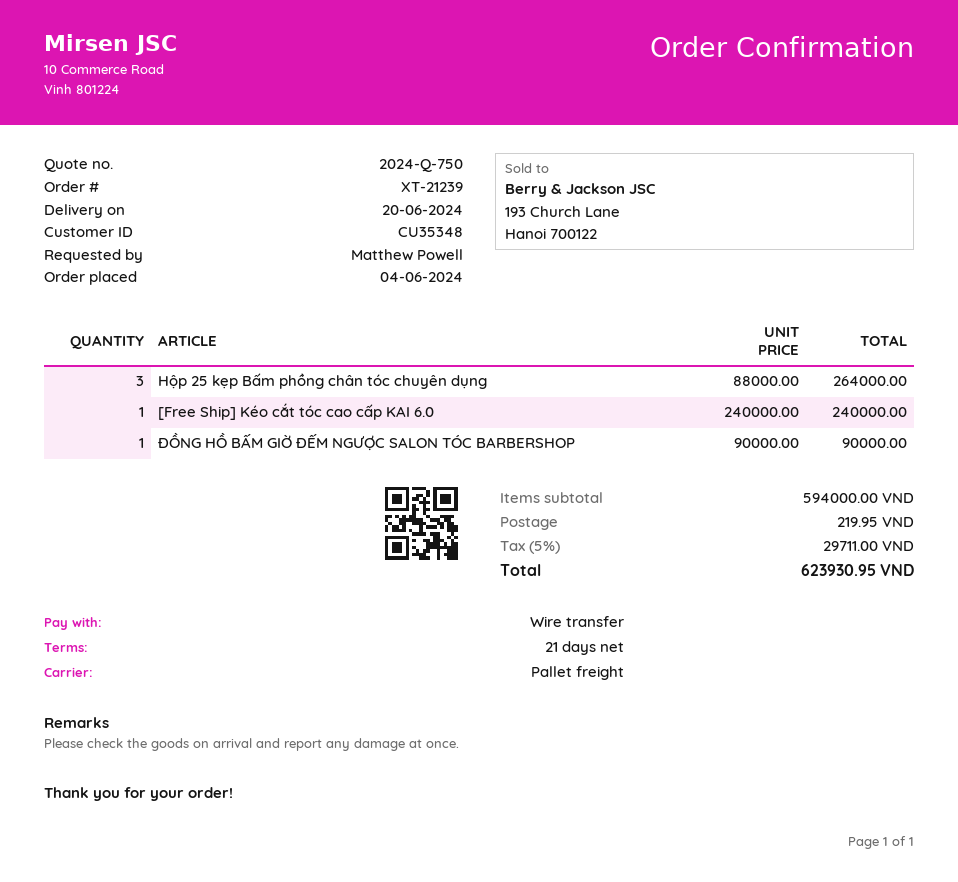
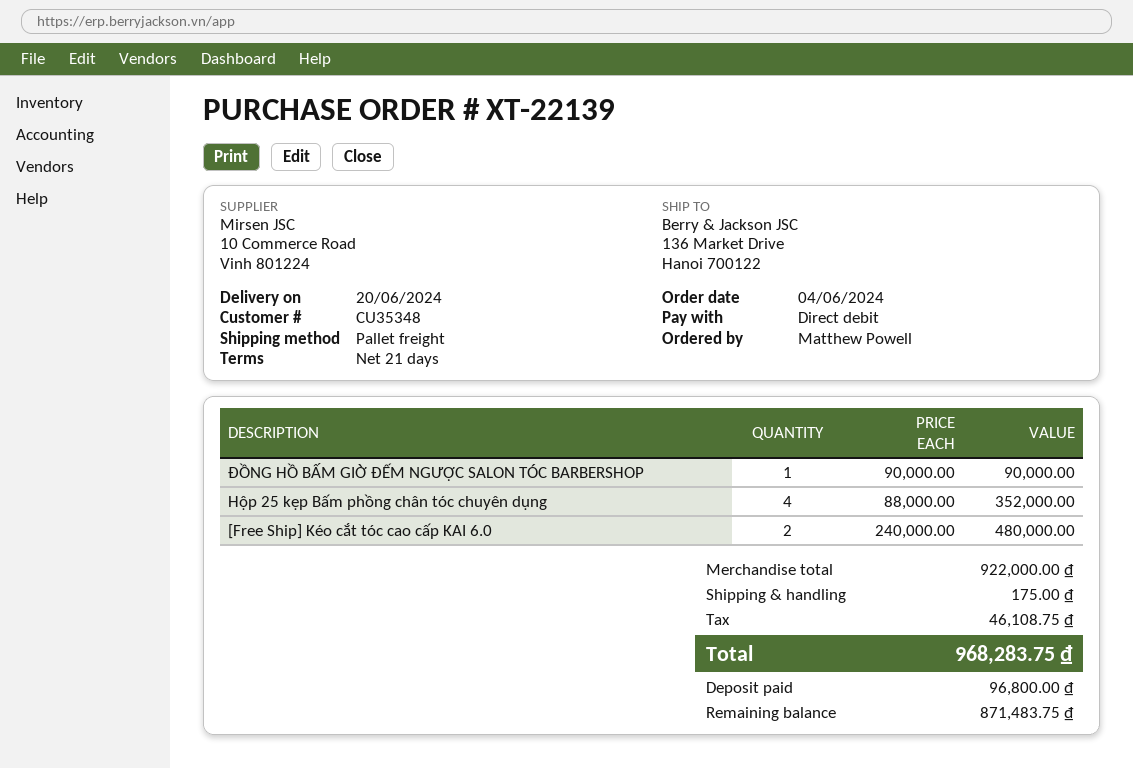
order number: XT-21239 -> XT-22139
payment method: bank transfer -> direct debit
Hộp 25 kẹp Bấm phồng chân tóc chuyên dụng: 3 x 88000.00 = 264000.00 -> 4 x 88000.00 = 352000.00
[Free Ship] Kéo cắt tóc cao cấp KAI 6.0: 1 x 240000.00 = 240000.00 -> 2 x 240000.00 = 480000.00
subtotal: 594000.00 -> 922000.00
shipping: 219.95 -> 175.00
tax: 29711.00 -> 46108.75
total: 623930.95 -> 968283.75

